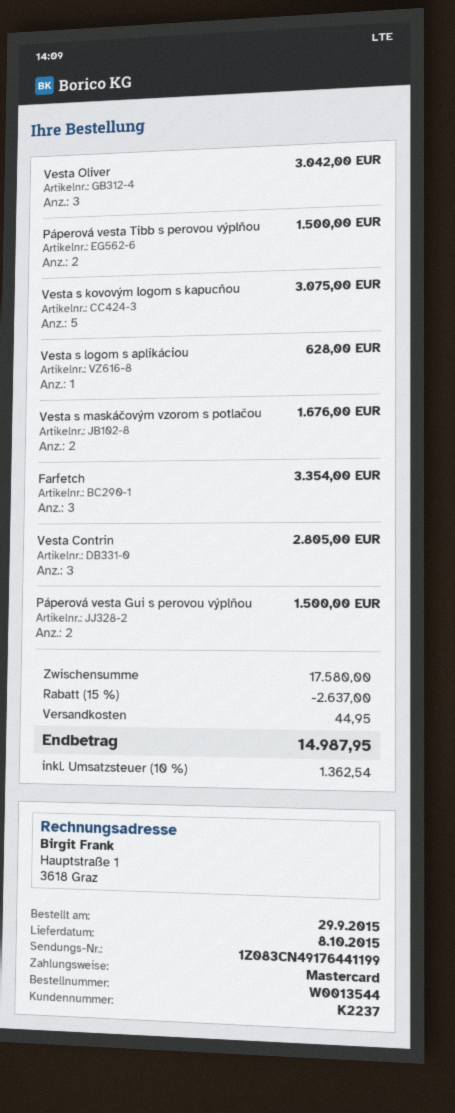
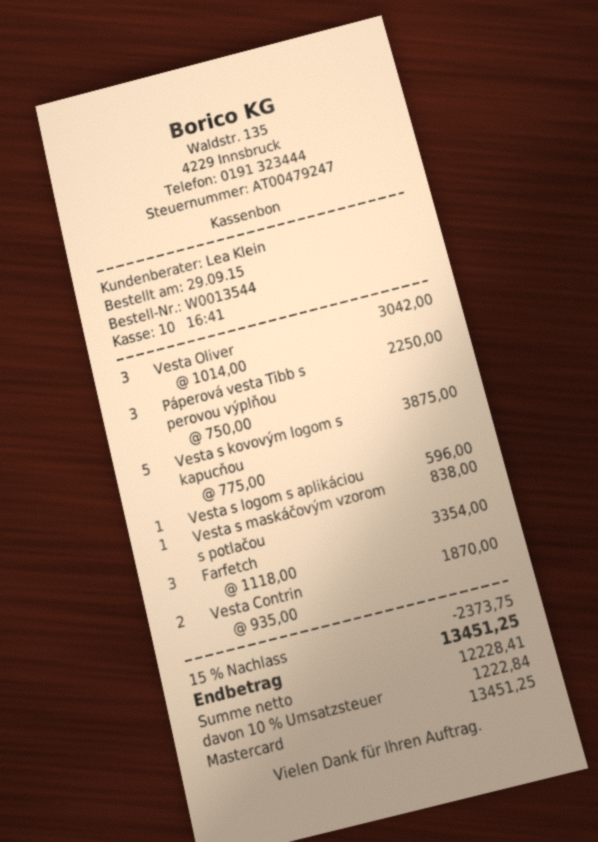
Páperová vesta Tibb s perovou výplňou: 2 for 1500.00 -> 3 for 2250.00
Vesta s kovovým logom s kapucňou: 5 for 3075.00 -> 5 for 3875.00
Vesta s logom s aplikáciou: 1 for 628.00 -> 1 for 596.00
Vesta s maskáčovým vzorom s potlačou: 2 for 1676.00 -> 1 for 838.00
Vesta Contrin: 3 for 2805.00 -> 2 for 1870.00
Páperová vesta Gui s perovou výplňou: 2 for 1500.00 -> none
discount: 15% = 2637.00 -> 15% = 2373.75
shipping: 44.95 -> none
tax: 10% = 1362.54 -> 10% = 1222.84
total: 14987.95 -> 13451.25

